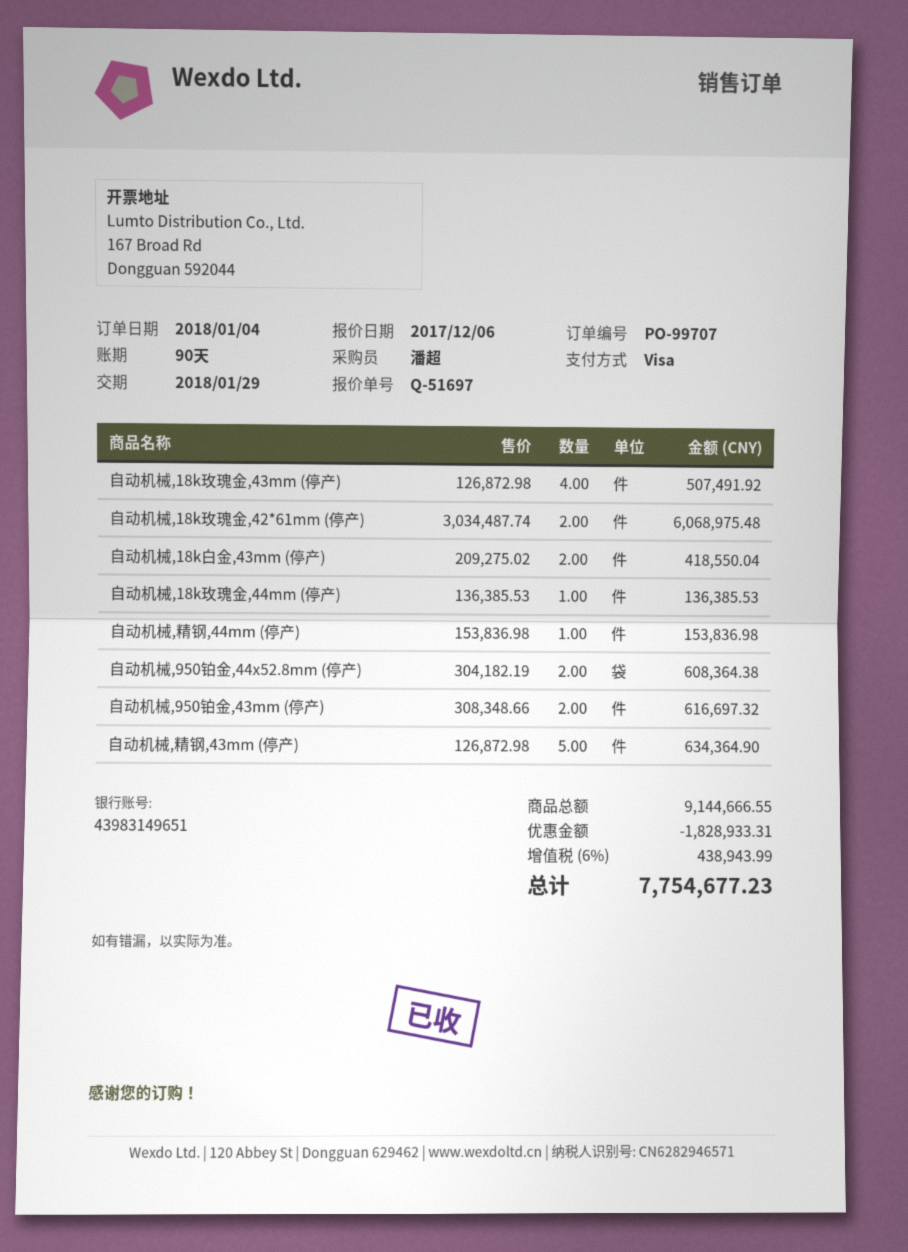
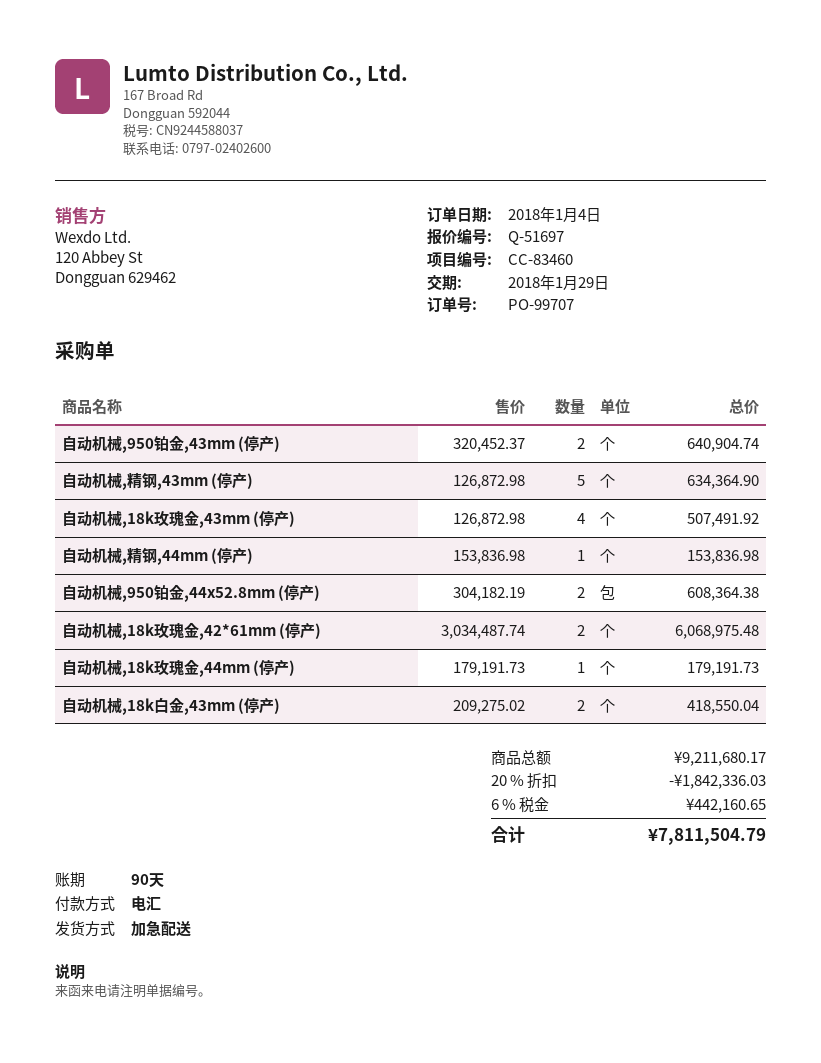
payment method: Visa -> bank transfer
自动机械,18k玫瑰金,44mm (停产): 1 x 136385.53 = 136385.53 -> 1 x 179191.73 = 179191.73
自动机械,950铂金,43mm (停产): 2 x 308348.66 = 616697.32 -> 2 x 320452.37 = 640904.74
subtotal: 9144666.55 -> 9211680.17
discount: 1828933.31 -> 1842336.03
tax: 6% = 438943.99 -> 6% = 442160.65
total: 7754677.23 -> 7811504.79

